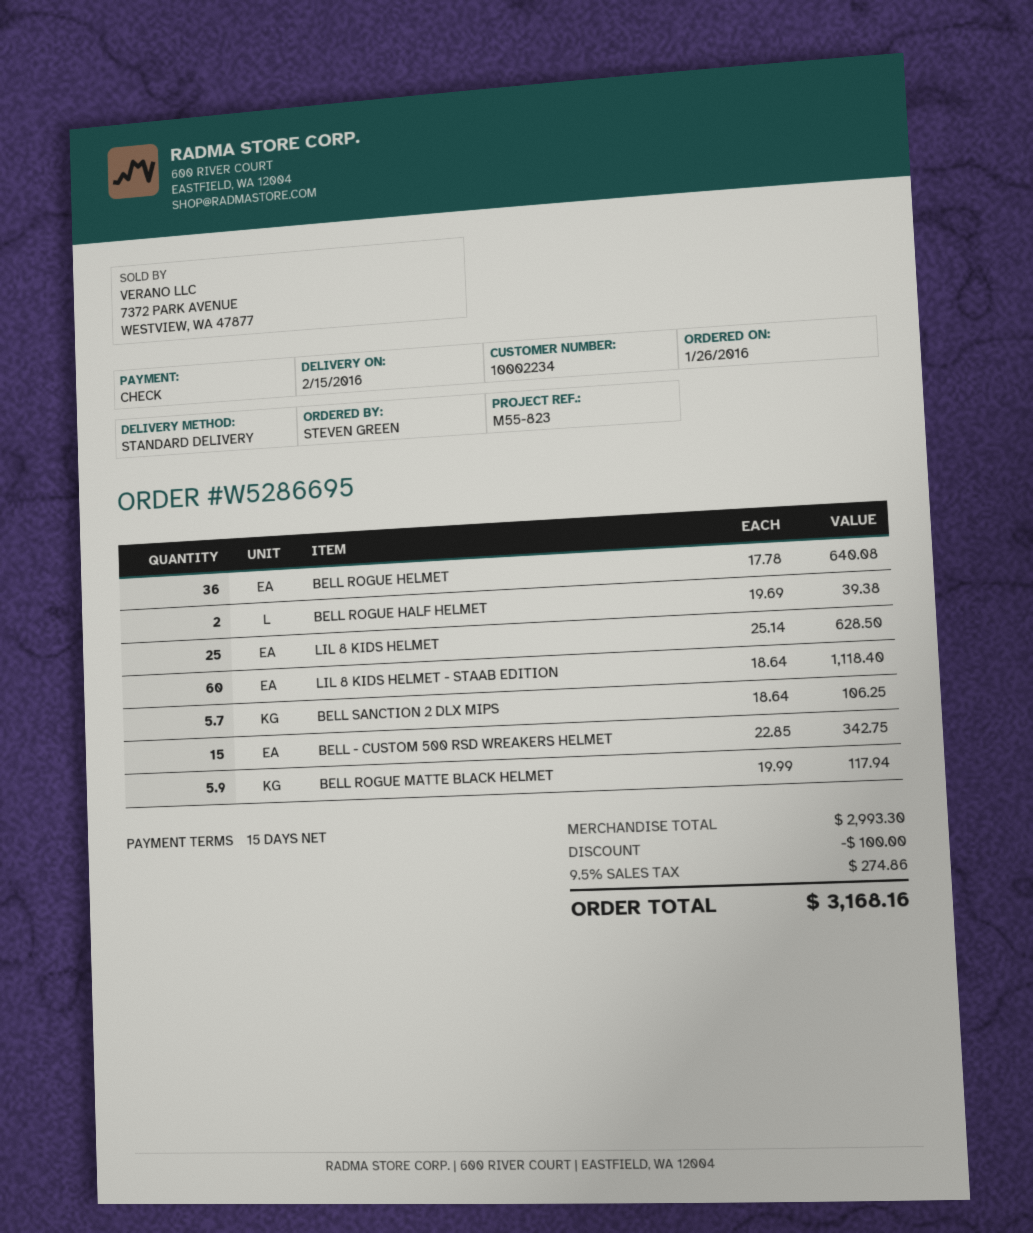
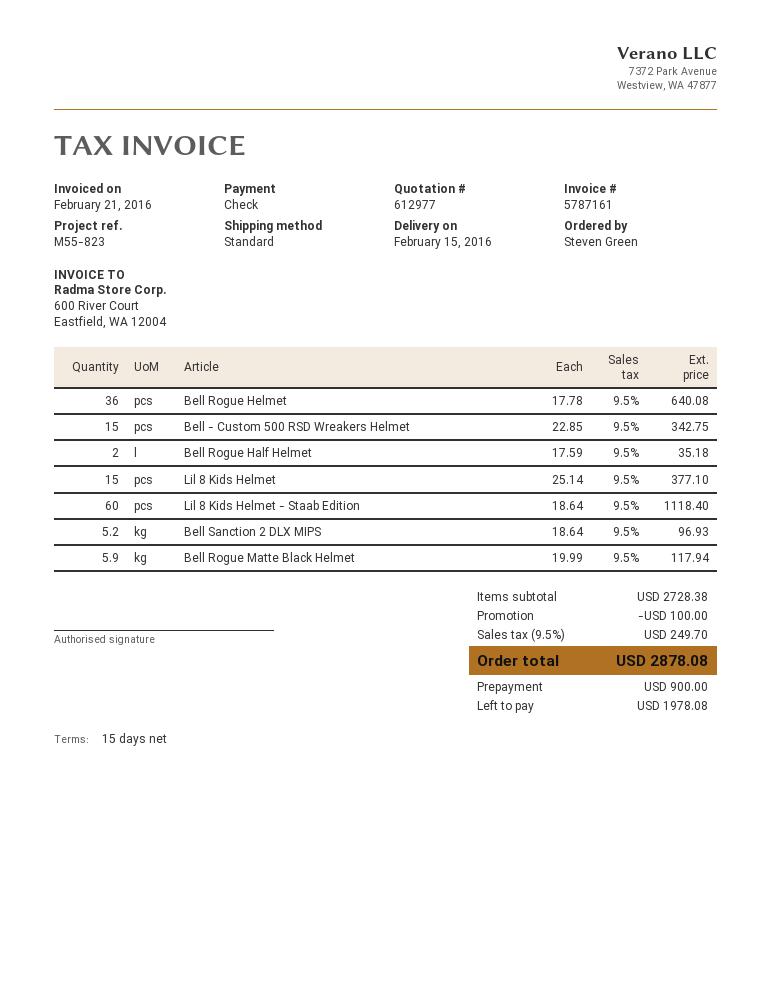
BELL ROGUE HALF HELMET: 2 x 19.69 = 39.38 -> 2 x 17.59 = 35.18
LIL 8 KIDS HELMET: 25 x 25.14 = 628.50 -> 15 x 25.14 = 377.10
BELL SANCTION 2 DLX MIPS: 5.7 x 18.64 = 106.25 -> 5.2 x 18.64 = 96.93
subtotal: 2993.30 -> 2728.38
tax: 9.5% = 274.86 -> 9.5% = 249.70
total: 3168.16 -> 2878.08

